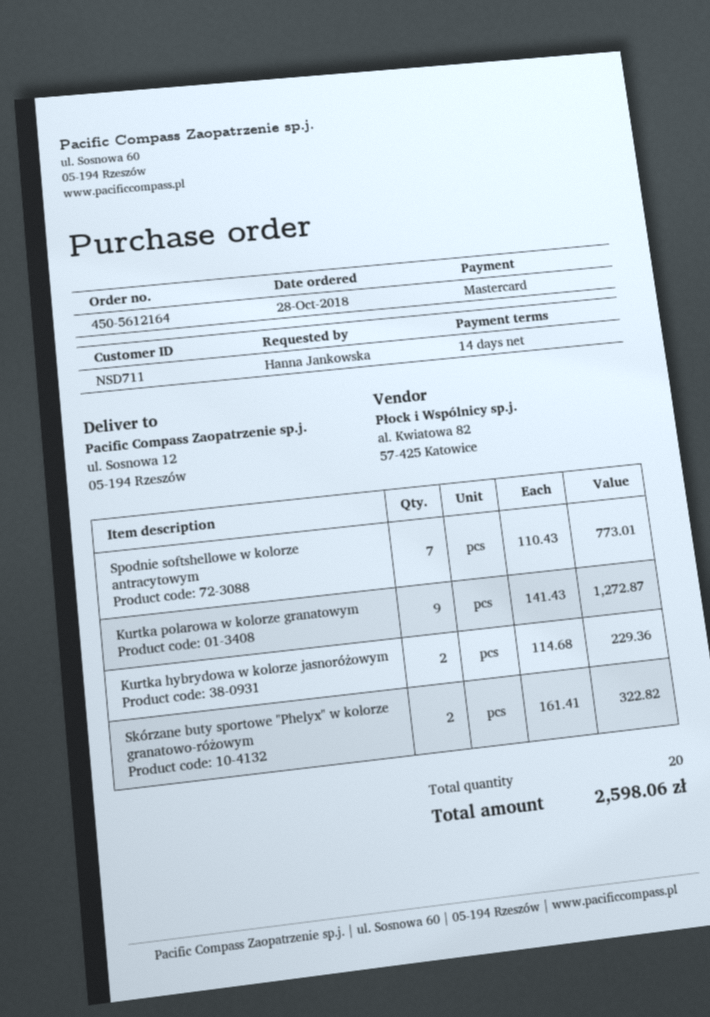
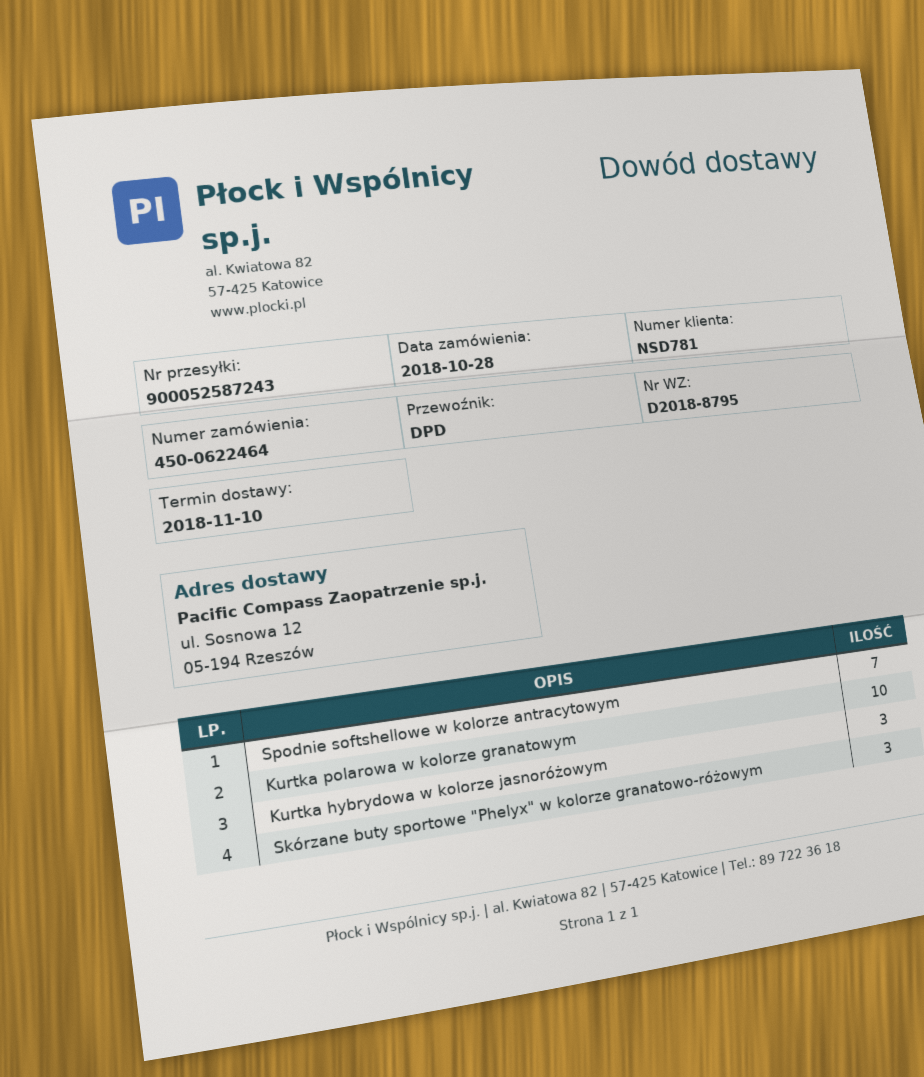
order number: 450-5612164 -> 450-0622464
customer number: NSD711 -> NSD781
Kurtka polarowa w kolorze granatowym: 9 -> 10
Kurtka hybrydowa w kolorze jasnoróżowym: 2 -> 3
Skórzane buty sportowe "Phelyx" w kolorze granatowo-różowym: 2 -> 3

